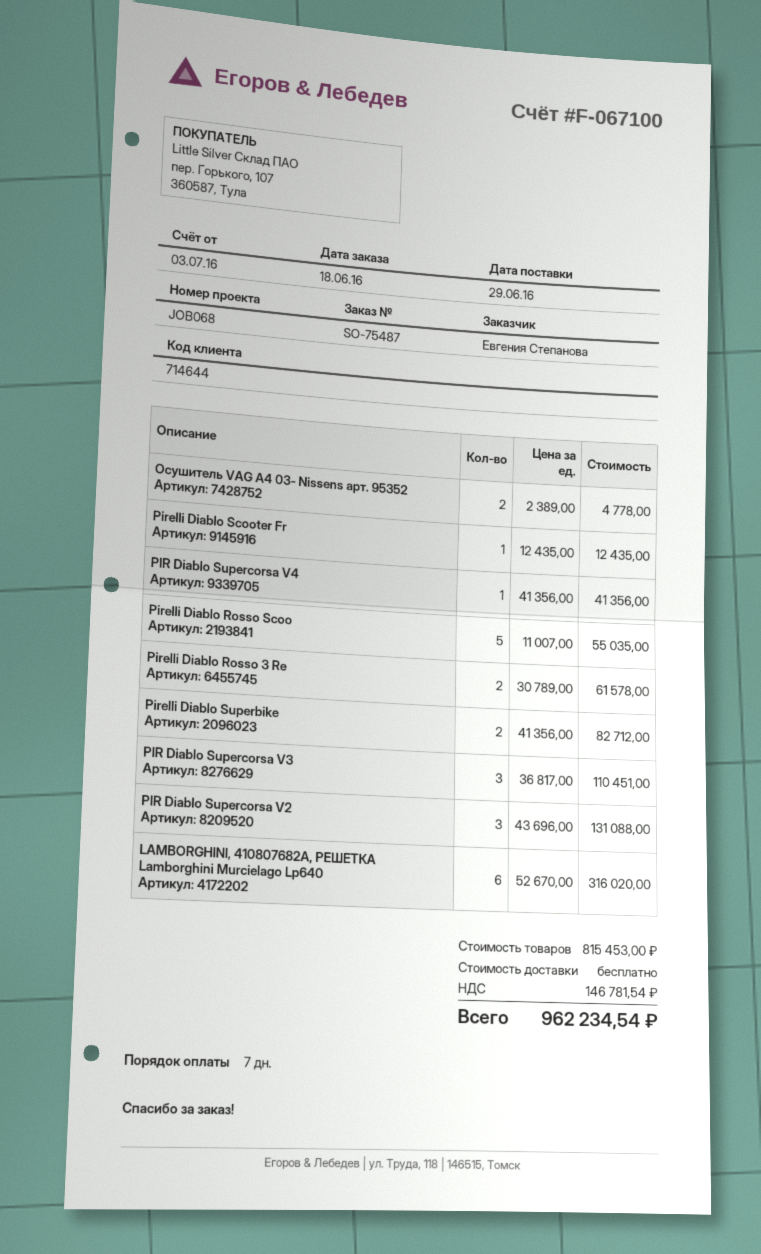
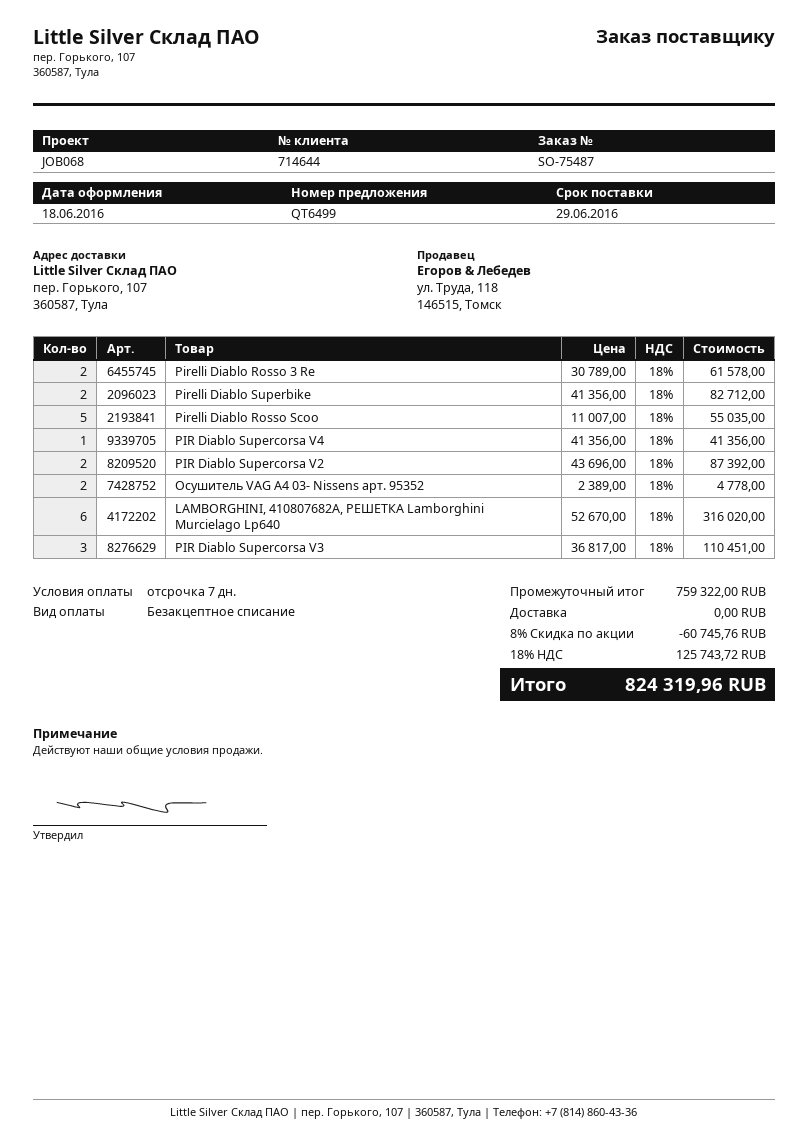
Pirelli Diablo Scooter Fr: 1 x 12435.00 = 12435.00 -> none
PIR Diablo Supercorsa V2: 3 x 43696.00 = 131088.00 -> 2 x 43696.00 = 87392.00
subtotal: 815453.00 -> 759322.00
discount: none -> 8% = 60745.76
tax: 146781.54 -> 125743.72
total: 962234.54 -> 824319.96

